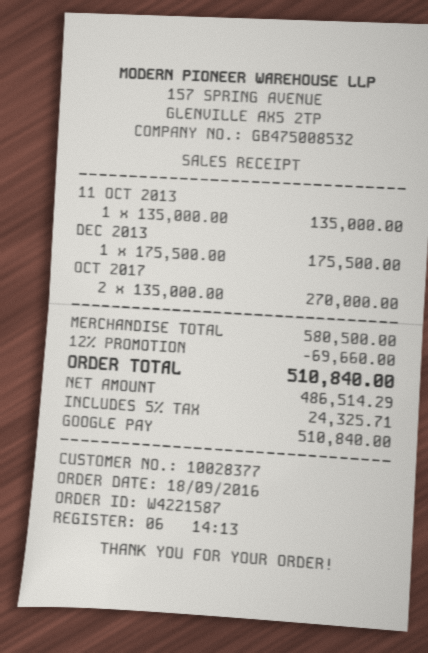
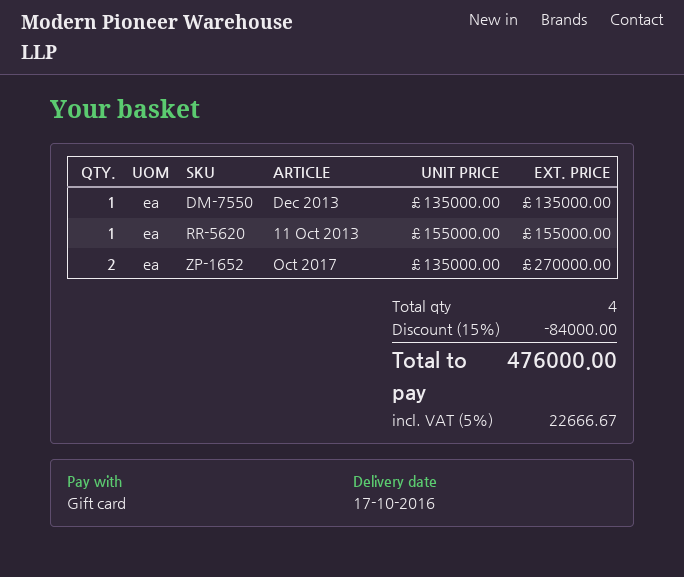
payment method: Google Pay -> gift card
11 OCT 2013: 1 x 135000.00 = 135000.00 -> 1 x 155000.00 = 155000.00
DEC 2013: 1 x 175500.00 = 175500.00 -> 1 x 135000.00 = 135000.00
discount: 12% = 69660.00 -> 15% = 84000.00
tax: 5% = 24325.71 -> 5% = 22666.67
total: 510840.00 -> 476000.00

